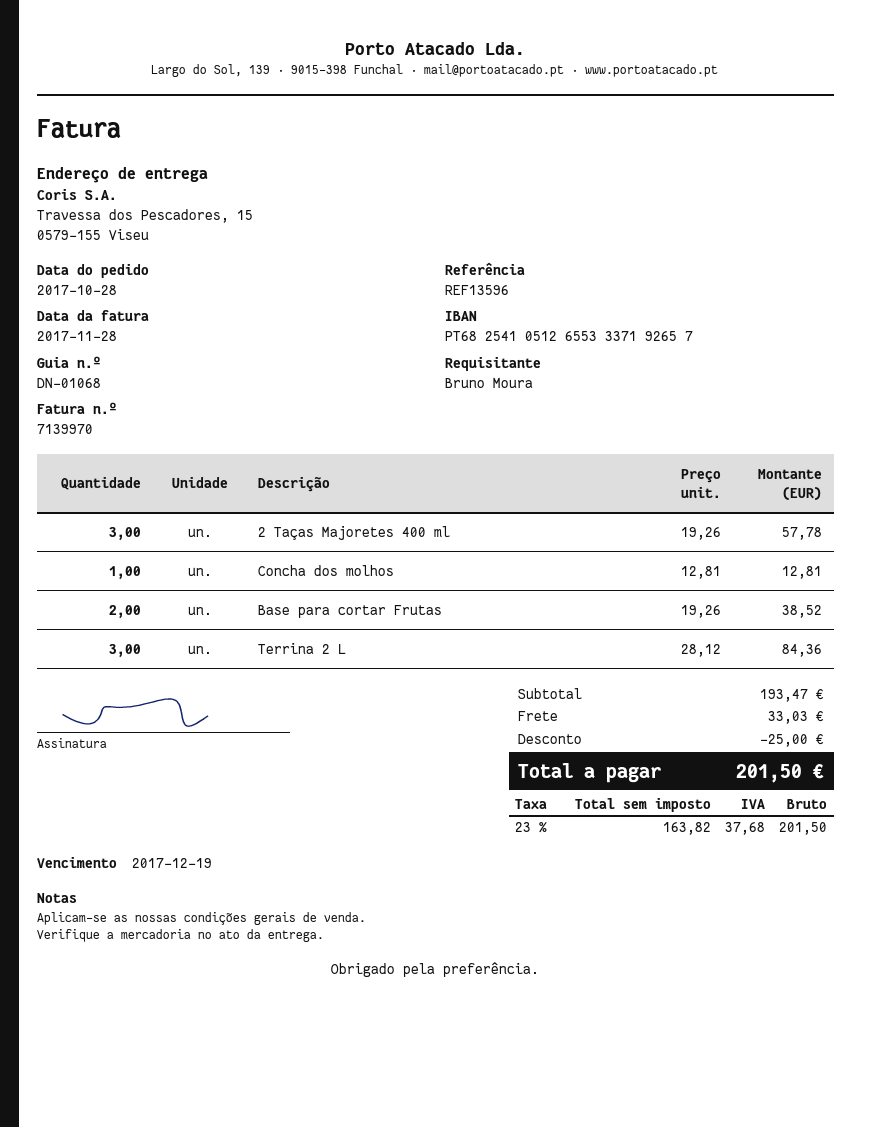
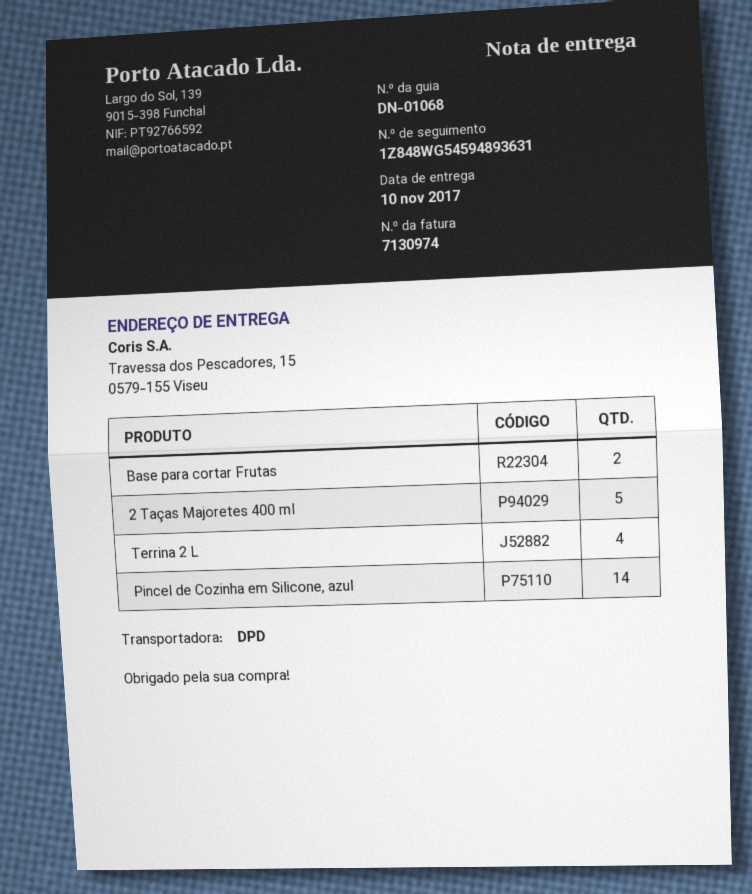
invoice number: 7139970 -> 7130974
2 Taças Majoretes 400 ml: 3 -> 5
Concha dos molhos: 1 -> none
Terrina 2 L: 3 -> 4
Pincel de Cozinha em Silicone, azul: none -> 14

